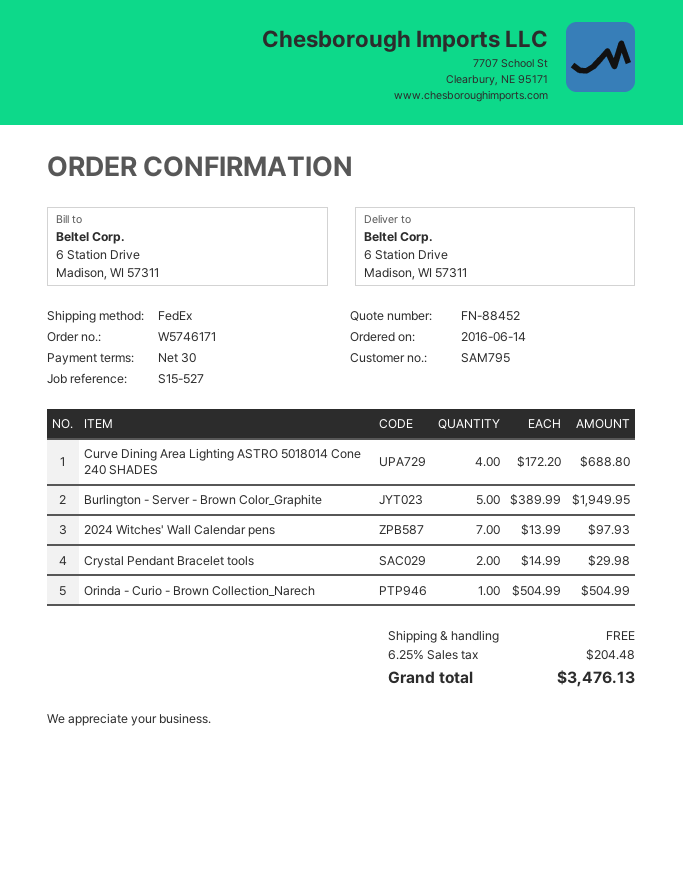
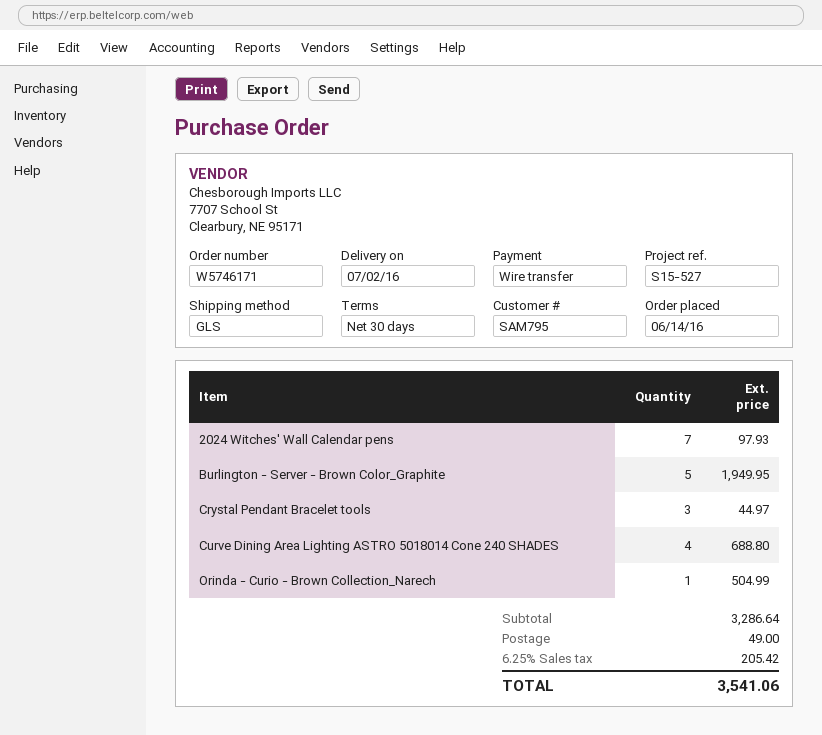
shipping method: FedEx -> GLS
Crystal Pendant Bracelet tools: 2 for 29.98 -> 3 for 44.97
shipping: 0.00 -> 49.00
tax: 6.25% = 204.48 -> 6.25% = 205.42
total: 3476.13 -> 3541.06

